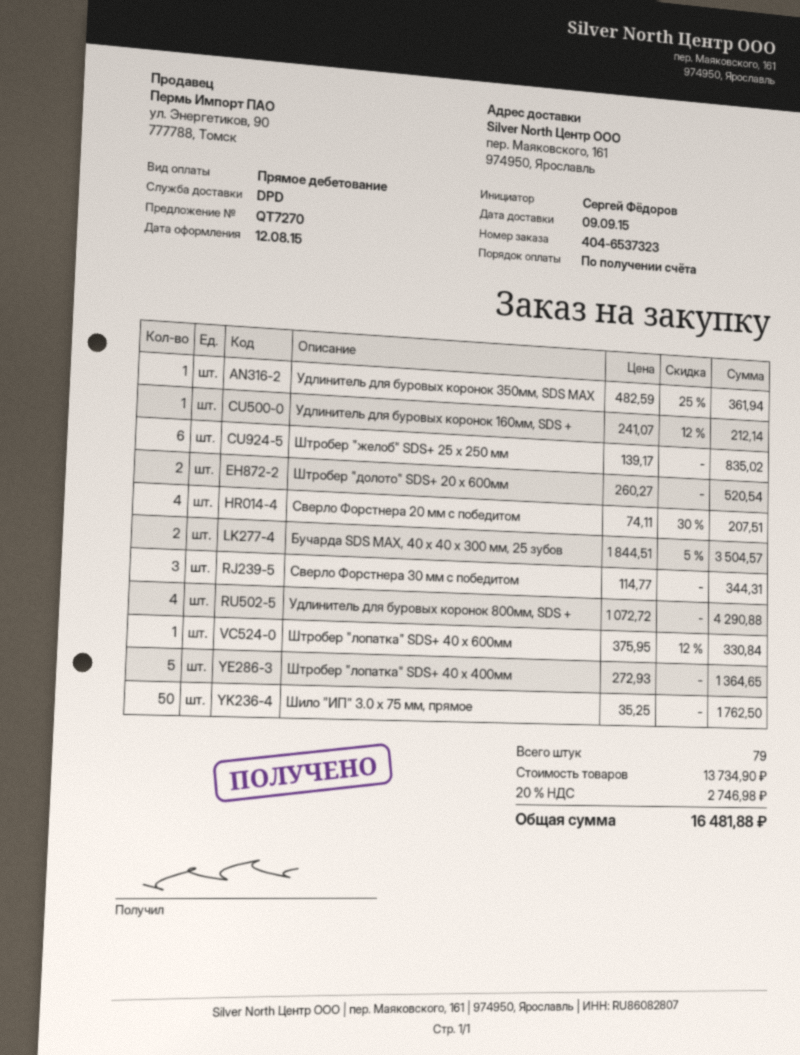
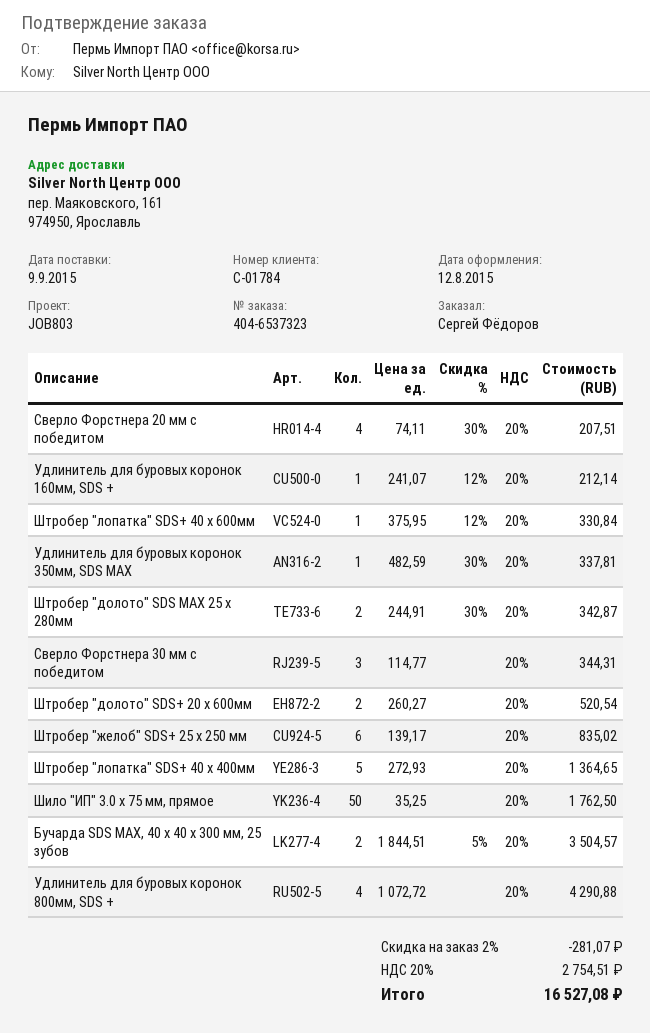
Удлинитель для буровых коронок 350мм, SDS МАХ: 1 x 482.59 - 25% = 361.94 -> 1 x 482.59 - 30% = 337.81
Штробер "долото" SDS МАХ 25 х 280мм: none -> 2 x 244.91 - 30% = 342.87
discount: none -> 2% = 281.07
tax: 20% = 2746.98 -> 20% = 2754.51
total: 16481.88 -> 16527.08

